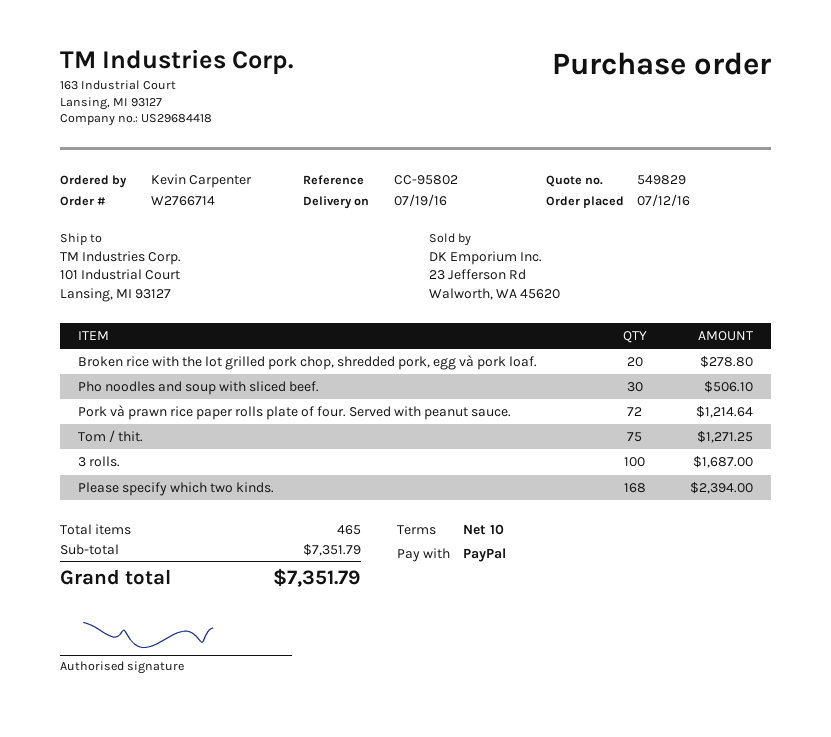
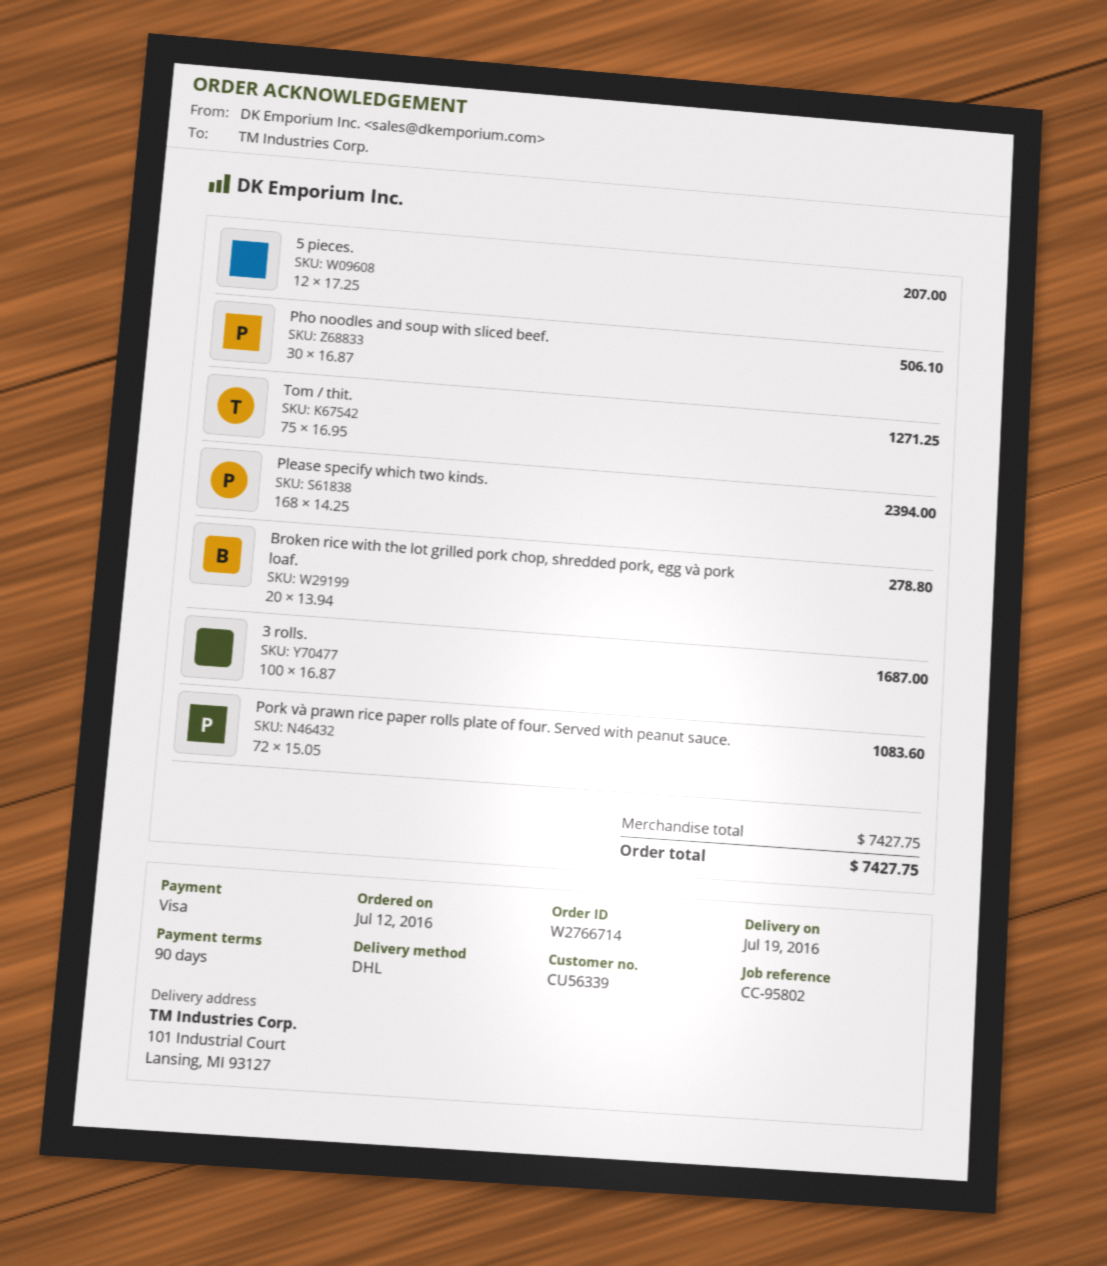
payment terms: 10 days -> 90 days
payment method: PayPal -> Visa
Pork và prawn rice paper rolls plate of four. Served with peanut sauce.: 72 for 1214.64 -> 72 for 1083.60
5 pieces.: none -> 12 for 207.00
subtotal: 7351.79 -> 7427.75
total: 7351.79 -> 7427.75

